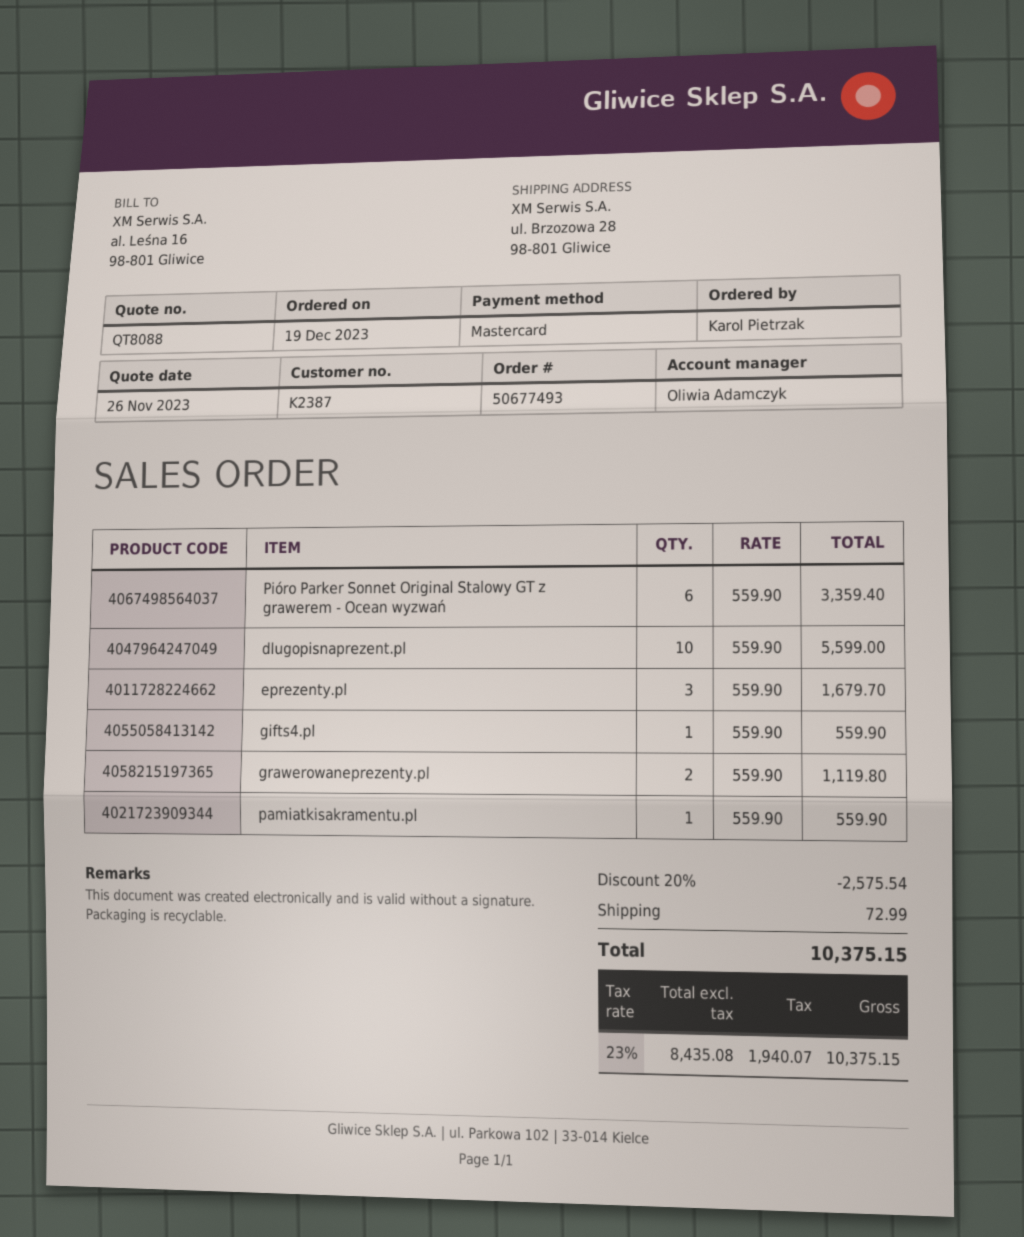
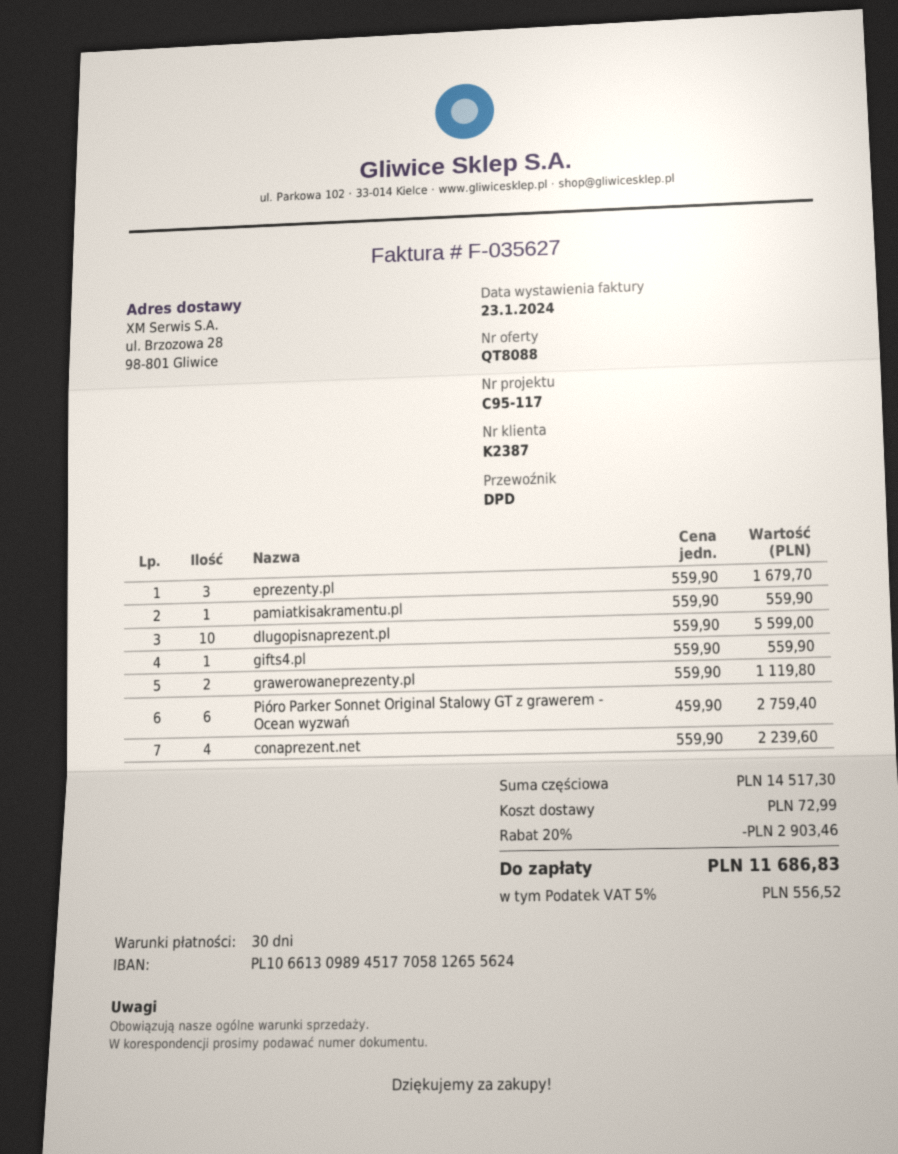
Pióro Parker Sonnet Original Stalowy GT z grawerem - Ocean wyzwań: 6 x 559.90 = 3359.40 -> 6 x 459.90 = 2759.40
conaprezent.net: none -> 4 x 559.90 = 2239.60
discount: 20% = 2575.54 -> 20% = 2903.46
tax: 23% = 1940.07 -> 5% = 556.52
total: 10375.15 -> 11686.83

